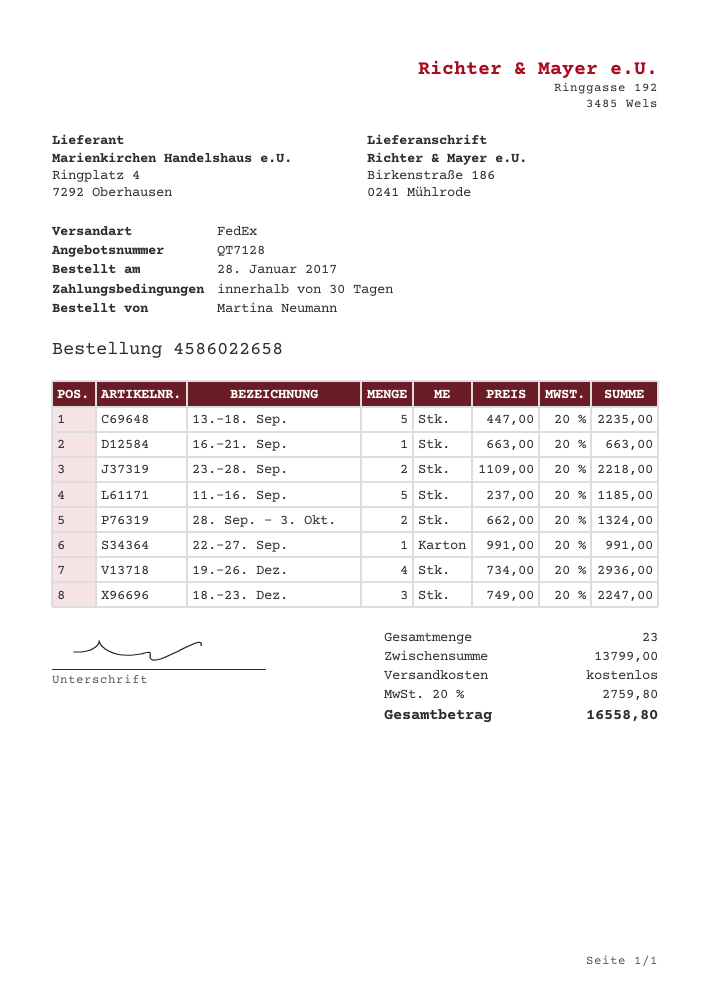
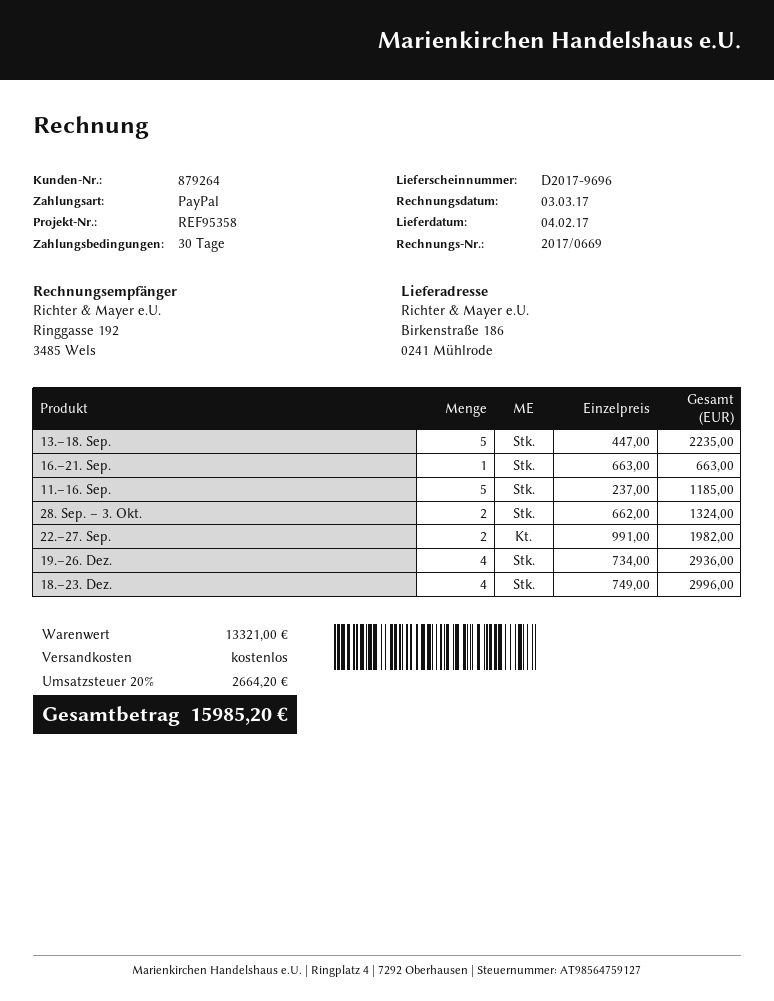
23.–28. Sep.: 2 x 1109.00 = 2218.00 -> none
22.–27. Sep.: 1 x 991.00 = 991.00 -> 2 x 991.00 = 1982.00
18.–23. Dez.: 3 x 749.00 = 2247.00 -> 4 x 749.00 = 2996.00
subtotal: 13799.00 -> 13321.00
tax: 20% = 2759.80 -> 20% = 2664.20
total: 16558.80 -> 15985.20

